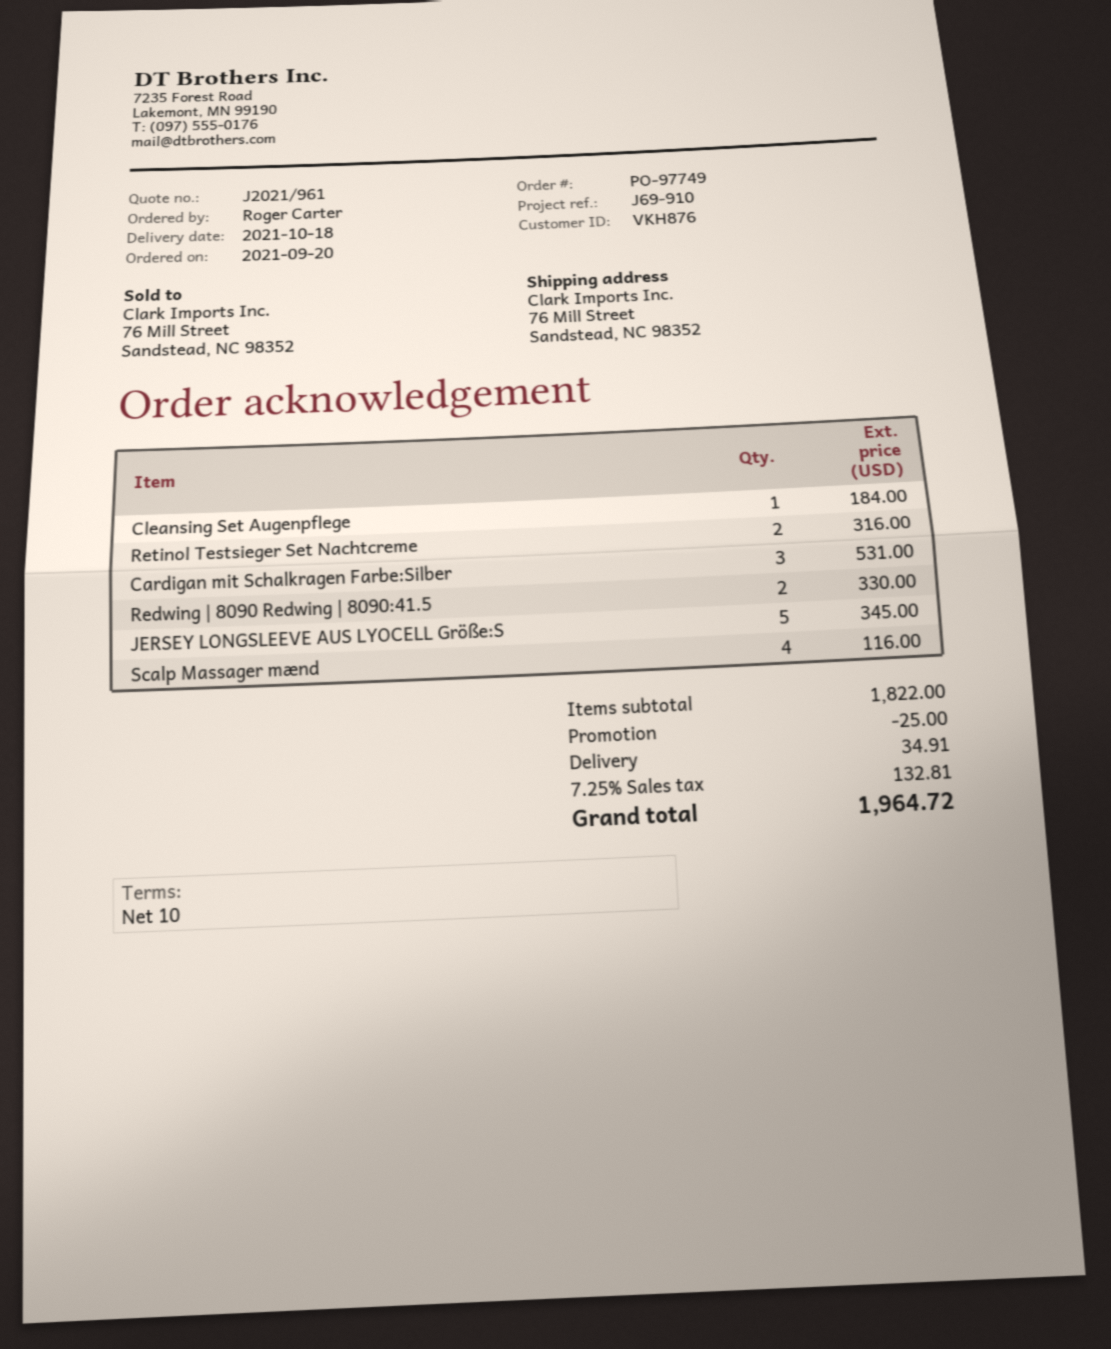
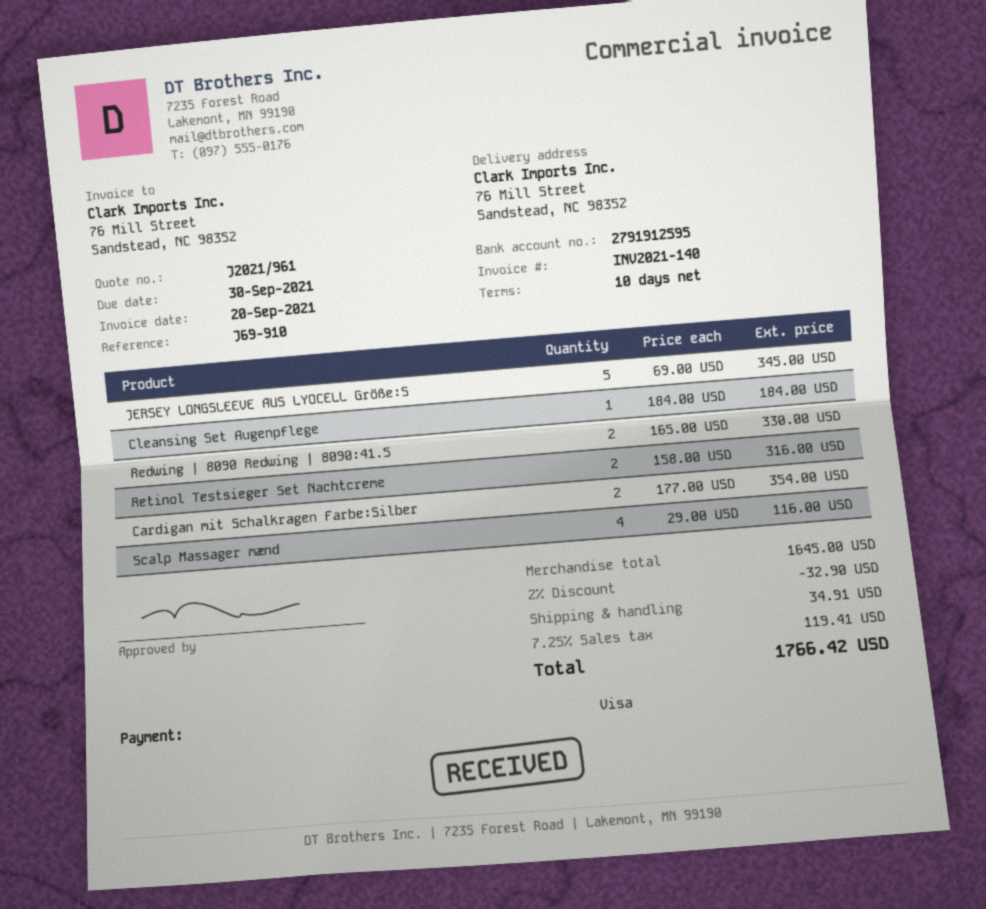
Cardigan mit Schalkragen Farbe:Silber: 3 for 531.00 -> 2 for 354.00
subtotal: 1822.00 -> 1645.00
discount: 25.00 -> 32.90
tax: 7.25% = 132.81 -> 7.25% = 119.41
total: 1964.72 -> 1766.42

